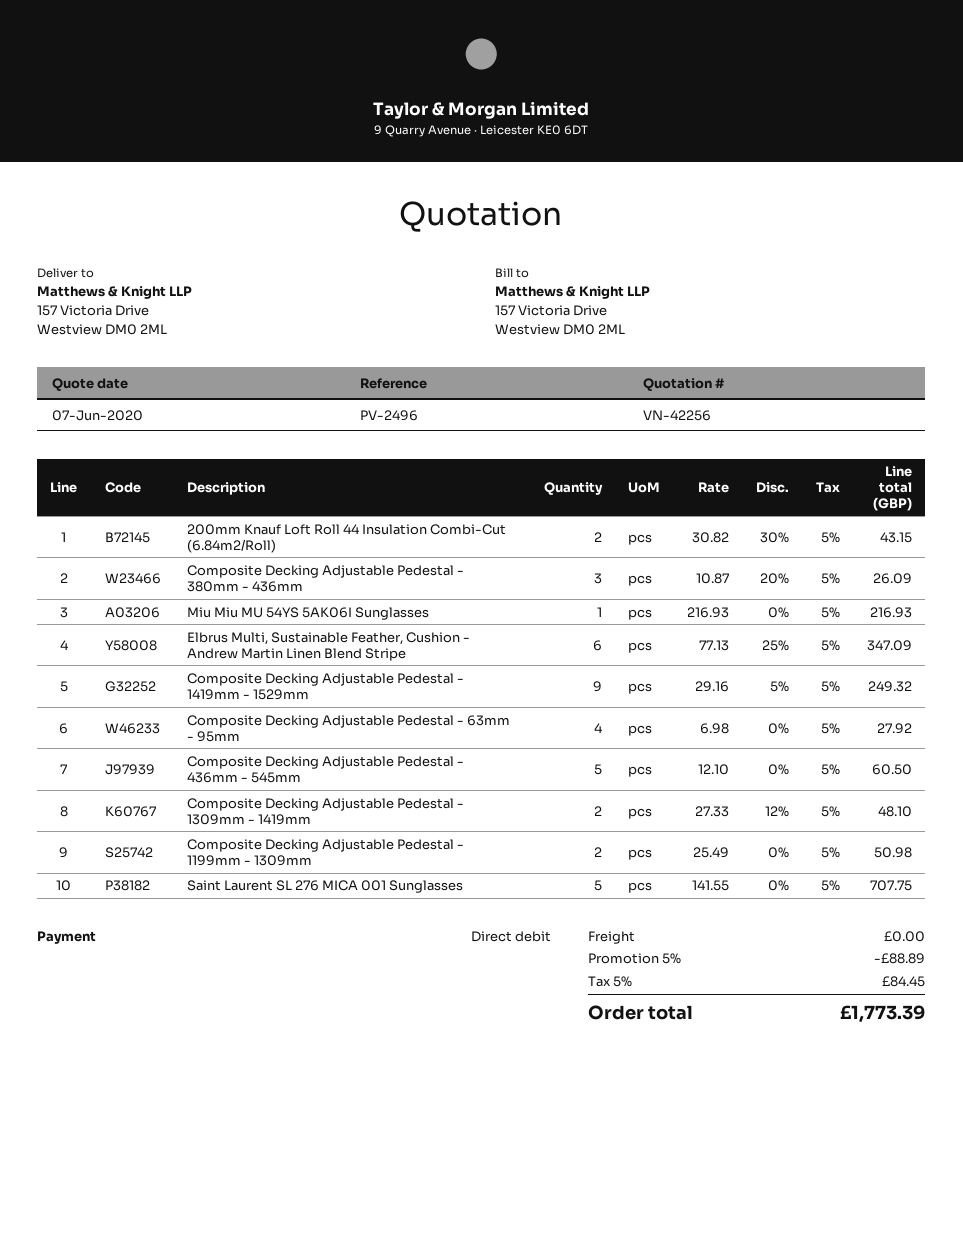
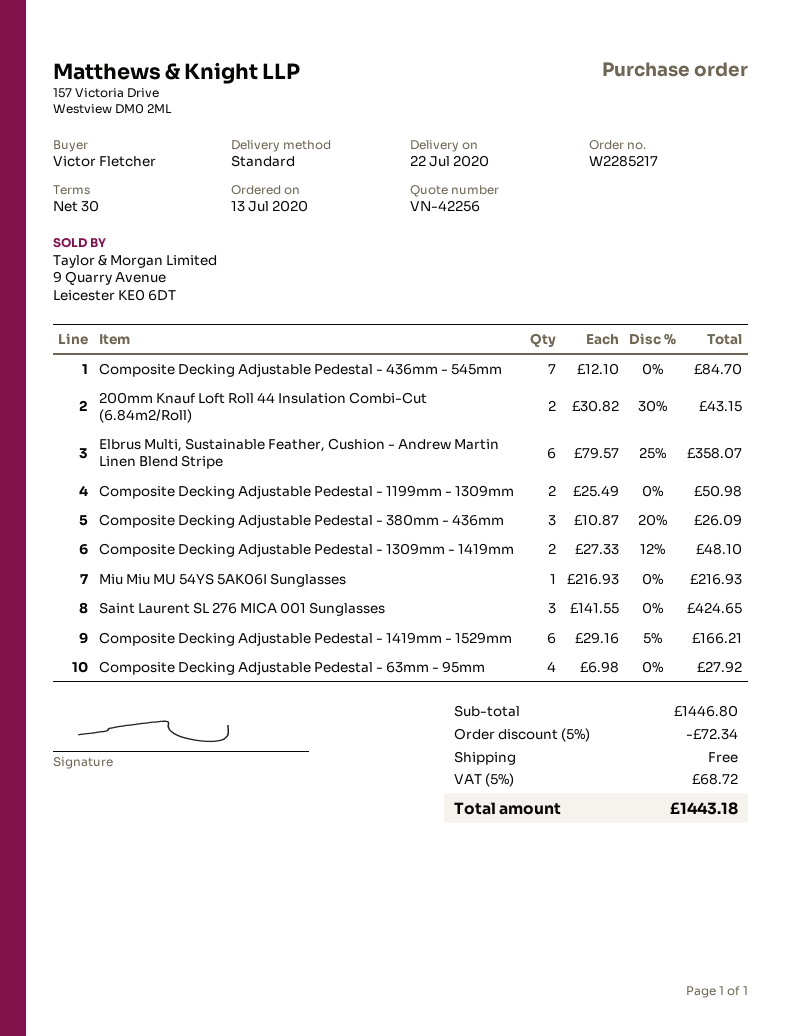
Elbrus Multi, Sustainable Feather, Cushion - Andrew Martin Linen Blend Stripe: 6 x 77.13 - 25% = 347.09 -> 6 x 79.57 - 25% = 358.07
Composite Decking Adjustable Pedestal - 1419mm - 1529mm: 9 x 29.16 - 5% = 249.32 -> 6 x 29.16 - 5% = 166.21
Composite Decking Adjustable Pedestal - 436mm - 545mm: 5 x 12.10 = 60.50 -> 7 x 12.10 = 84.70
Saint Laurent SL 276 MICA 001 Sunglasses: 5 x 141.55 = 707.75 -> 3 x 141.55 = 424.65
discount: 5% = 88.89 -> 5% = 72.34
tax: 5% = 84.45 -> 5% = 68.72
total: 1773.39 -> 1443.18

